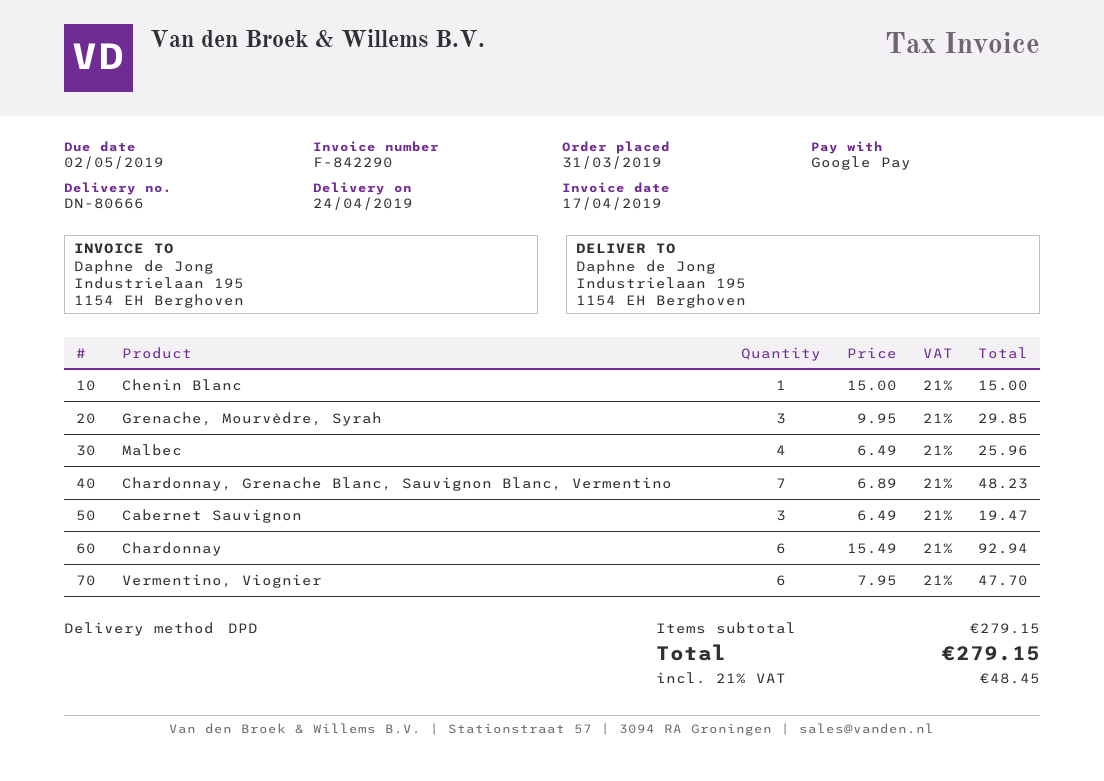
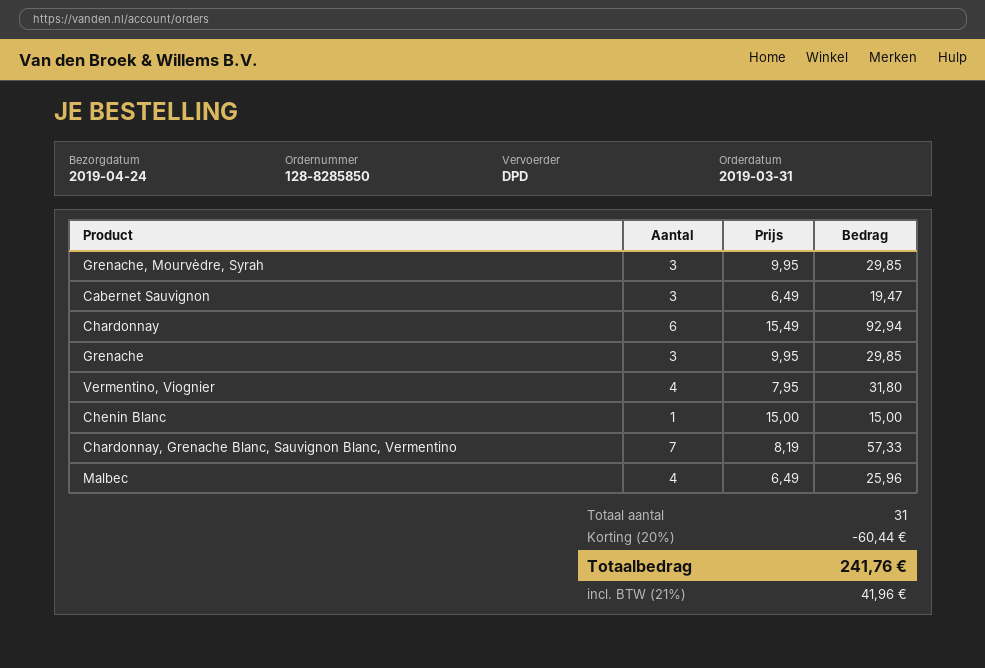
Chardonnay, Grenache Blanc, Sauvignon Blanc, Vermentino: 7 x 6.89 = 48.23 -> 7 x 8.19 = 57.33
Vermentino, Viognier: 6 x 7.95 = 47.70 -> 4 x 7.95 = 31.80
Grenache: none -> 3 x 9.95 = 29.85
discount: none -> 20% = 60.44
tax: 21% = 48.45 -> 21% = 41.96
total: 279.15 -> 241.76

